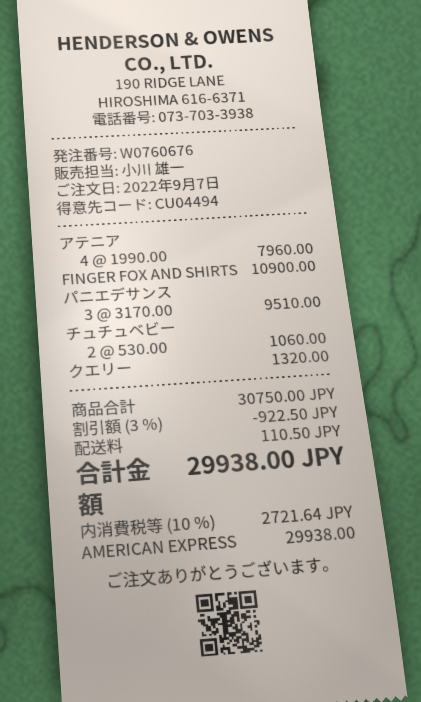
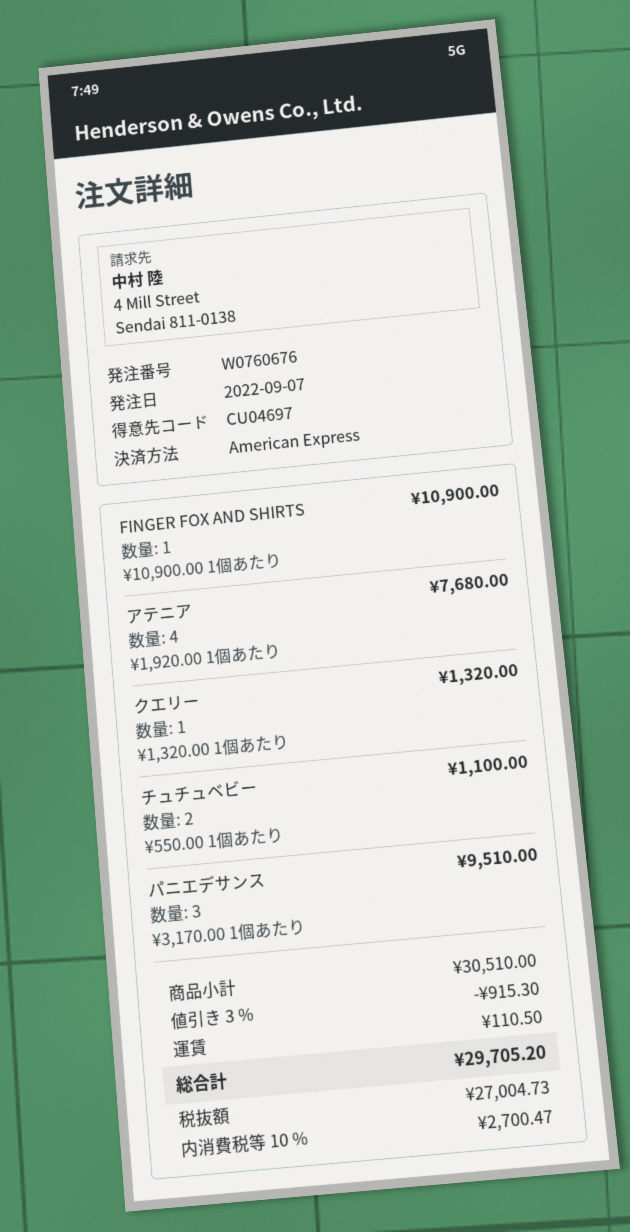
customer number: CU04494 -> CU04697
アテニア: 4 x 1990.00 = 7960.00 -> 4 x 1920.00 = 7680.00
チュチュベビー: 2 x 530.00 = 1060.00 -> 2 x 550.00 = 1100.00
subtotal: 30750.00 -> 30510.00
discount: 3% = 922.50 -> 3% = 915.30
tax: 10% = 2721.64 -> 10% = 2700.47
total: 29938.00 -> 29705.20

